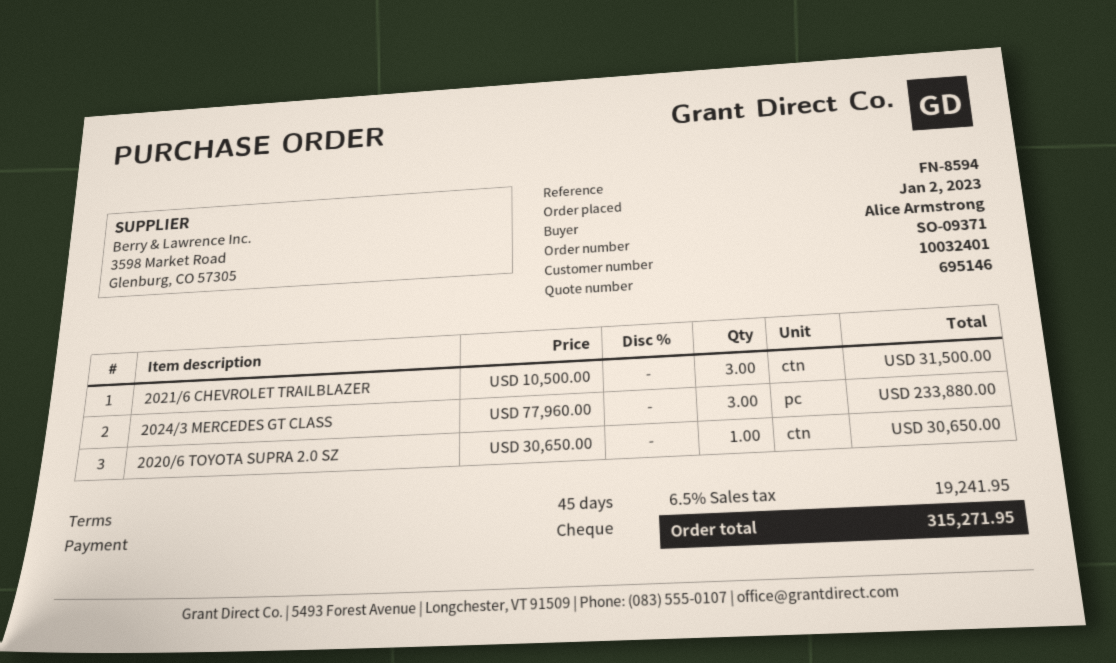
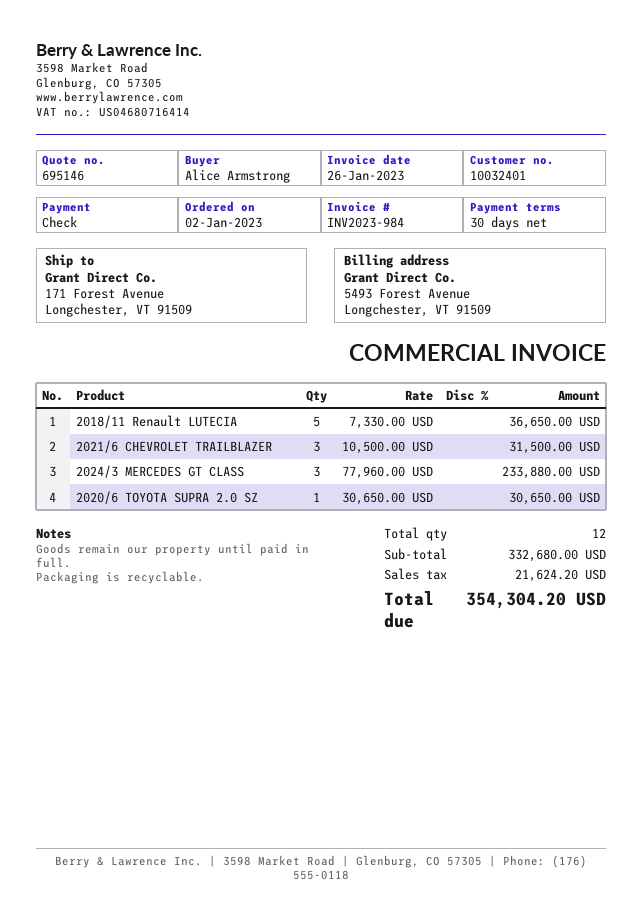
payment terms: 45 days -> 30 days
2018/11 Renault LUTECIA: none -> 5 x 7330.00 = 36650.00
tax: 19241.95 -> 21624.20
total: 315271.95 -> 354304.20

